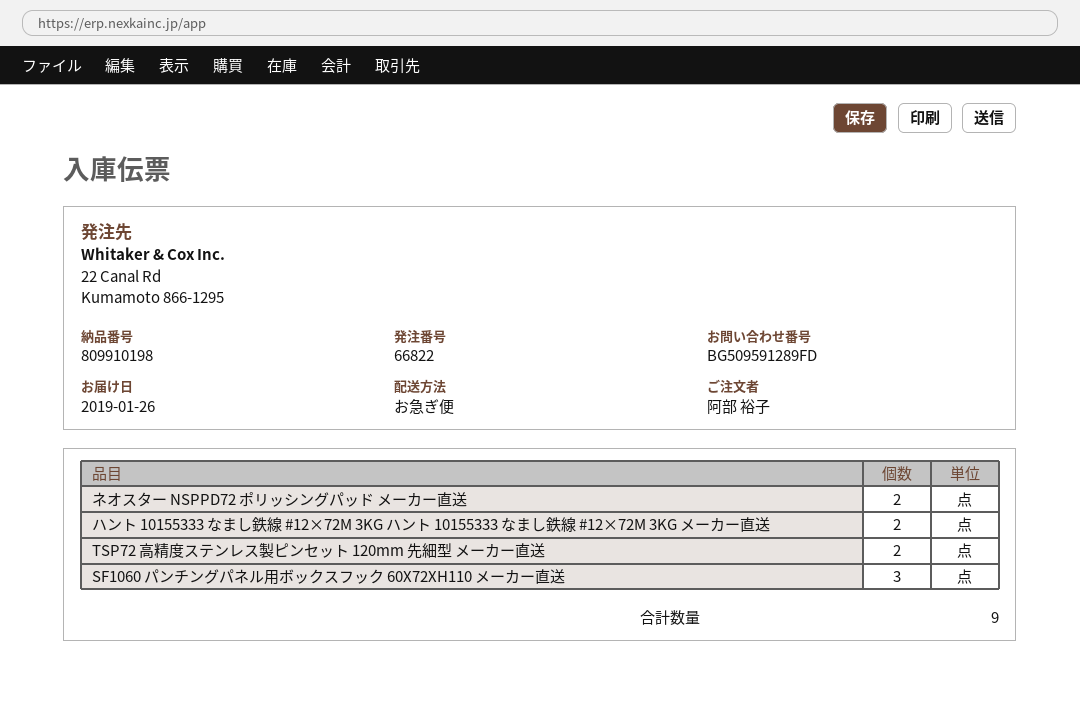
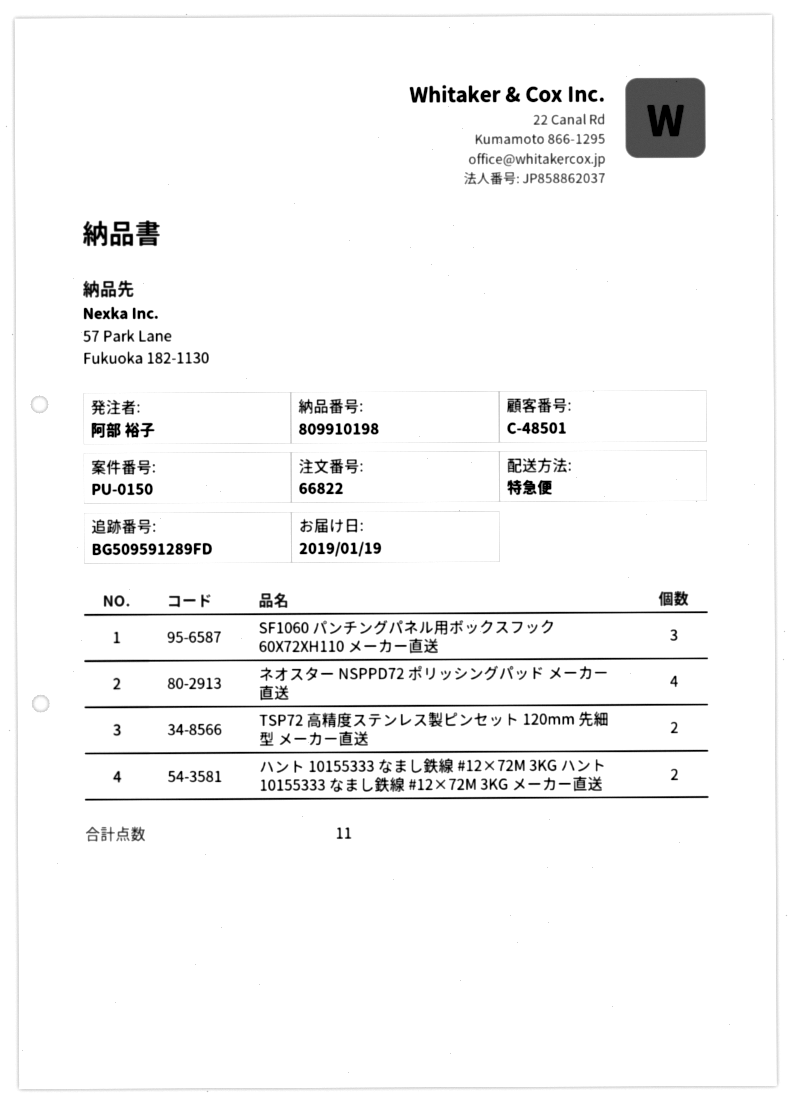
delivery date: 2019-01-26 -> 2019-01-19
ネオスター NSPPD72 ポリッシングパッド メーカー直送: 2 -> 4
total quantity: 9 -> 11

